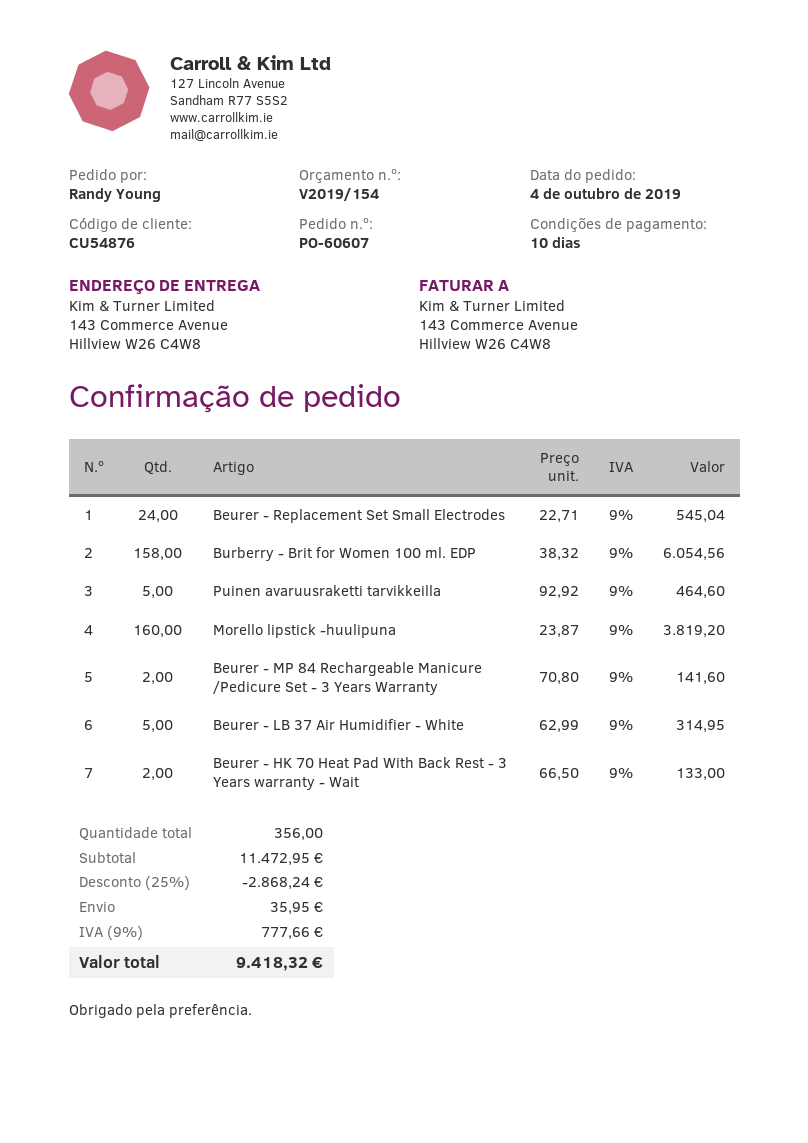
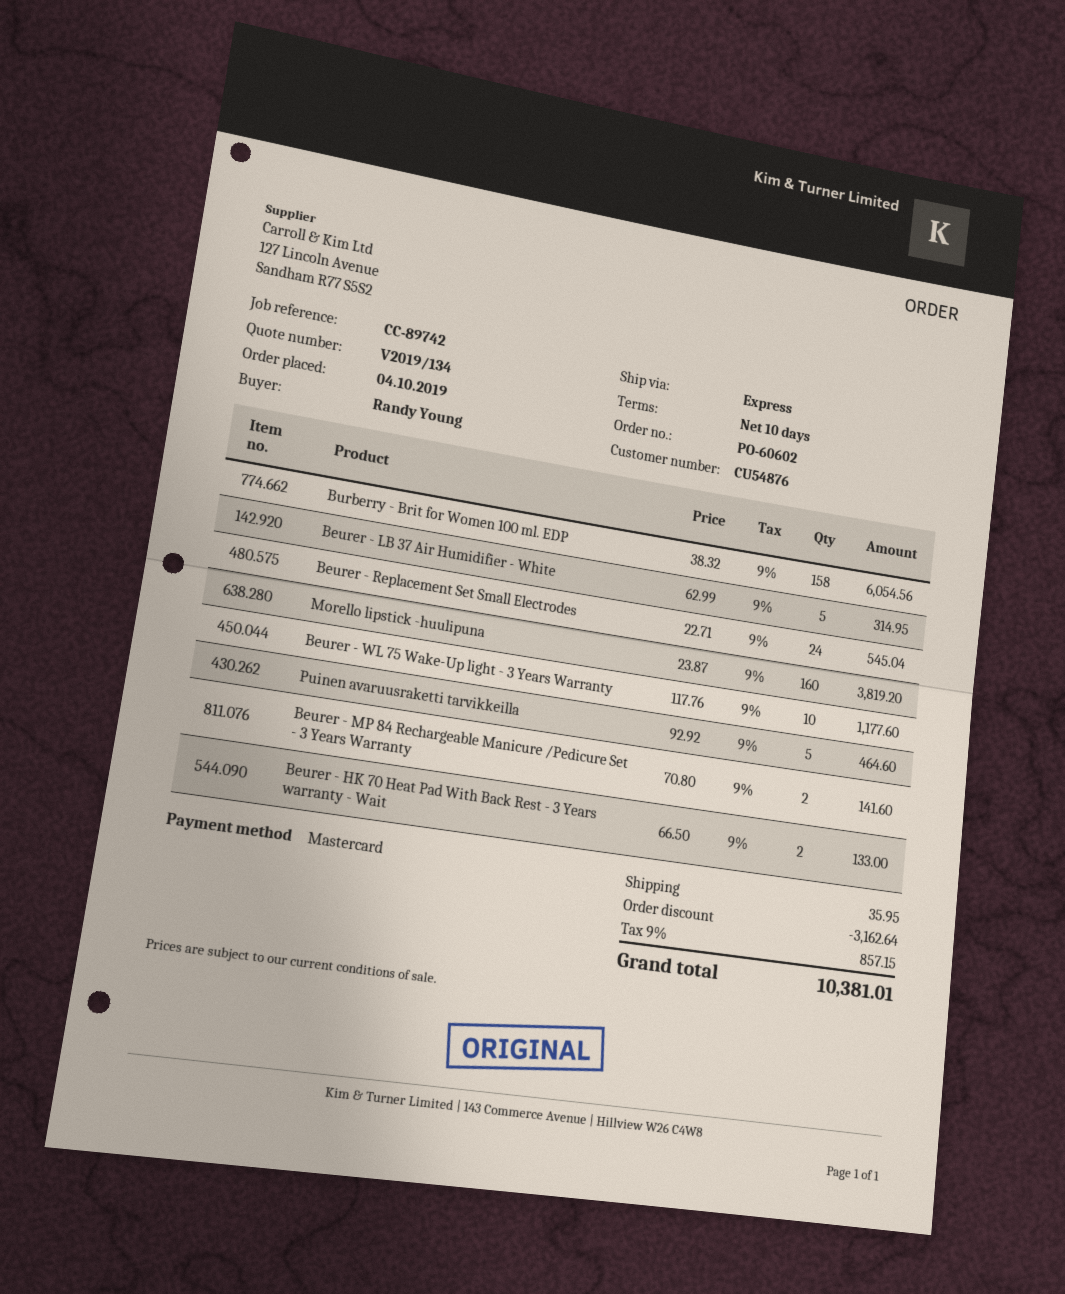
quote number: V2019/154 -> V2019/134
order number: PO-60607 -> PO-60602
Beurer - WL 75 Wake-Up light - 3 Years Warranty: none -> 10 x 117.76 = 1177.60
discount: 2868.24 -> 3162.64
tax: 9% = 777.66 -> 9% = 857.15
total: 9418.32 -> 10381.01

